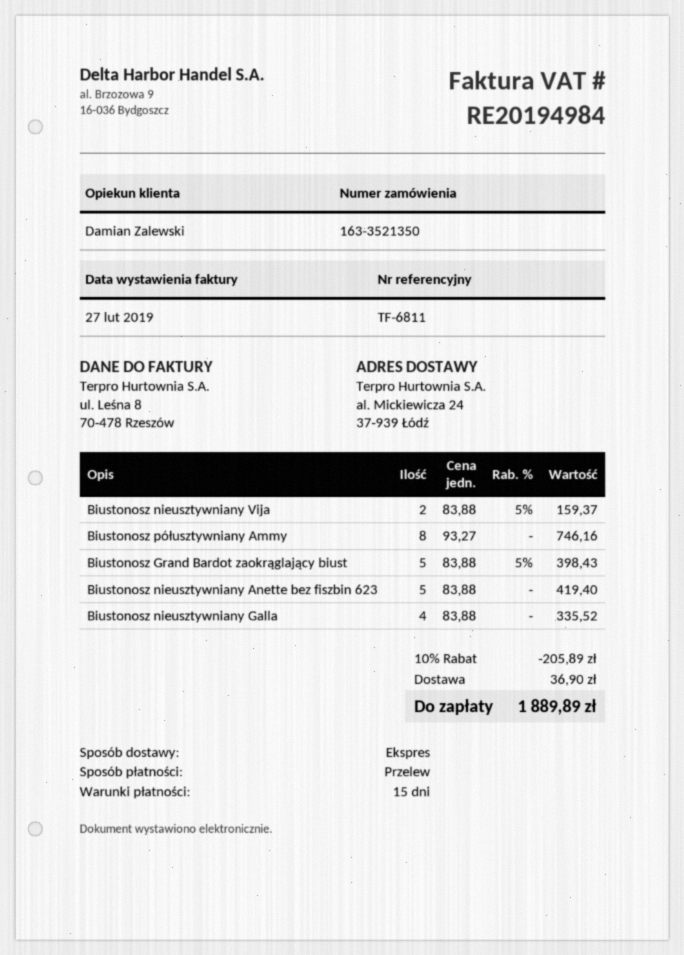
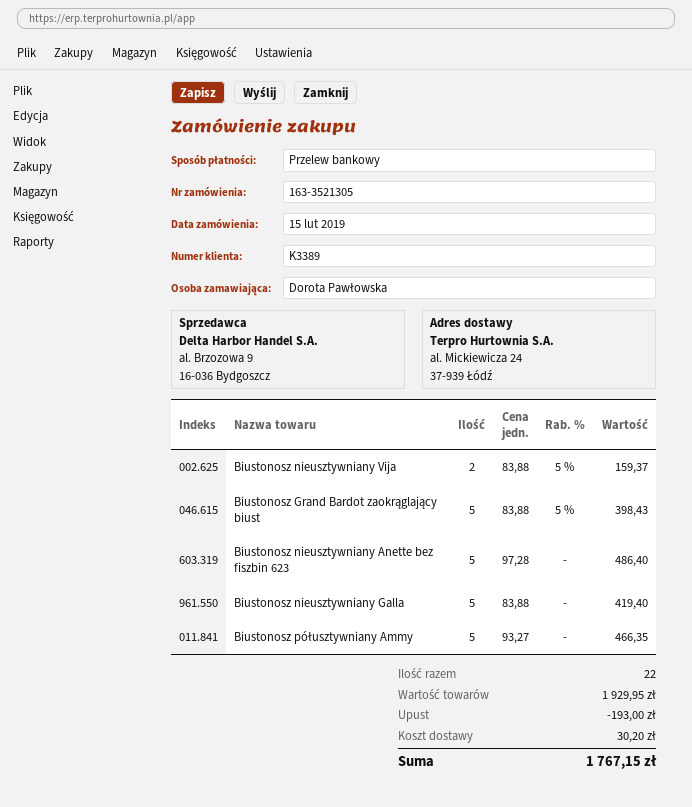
order number: 163-3521350 -> 163-3521305
Biustonosz półusztywniany Ammy: 8 x 93.27 = 746.16 -> 5 x 93.27 = 466.35
Biustonosz nieusztywniany Anette bez fiszbin 623: 5 x 83.88 = 419.40 -> 5 x 97.28 = 486.40
Biustonosz nieusztywniany Galla: 4 x 83.88 = 335.52 -> 5 x 83.88 = 419.40
discount: 205.89 -> 193.00
shipping: 36.90 -> 30.20
total: 1889.89 -> 1767.15

